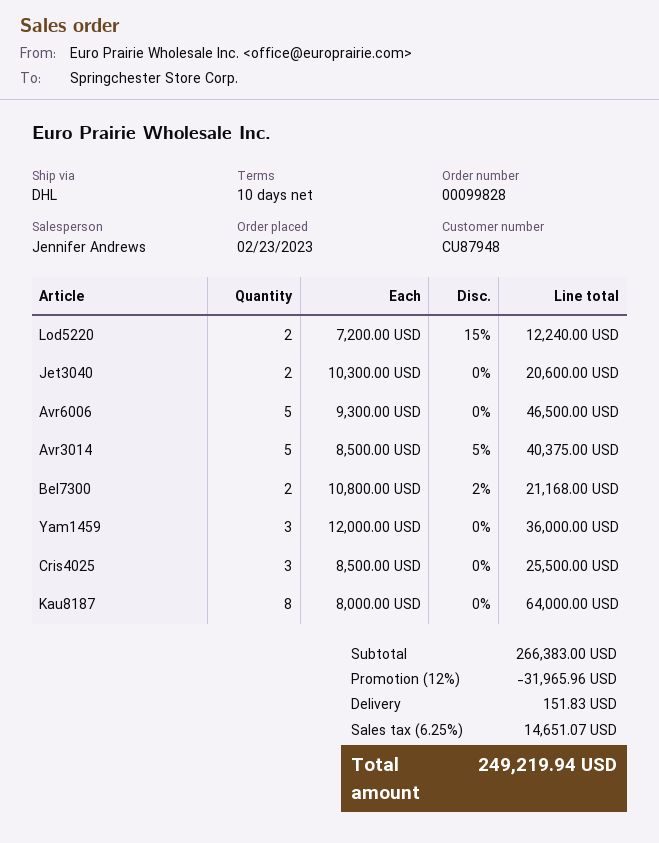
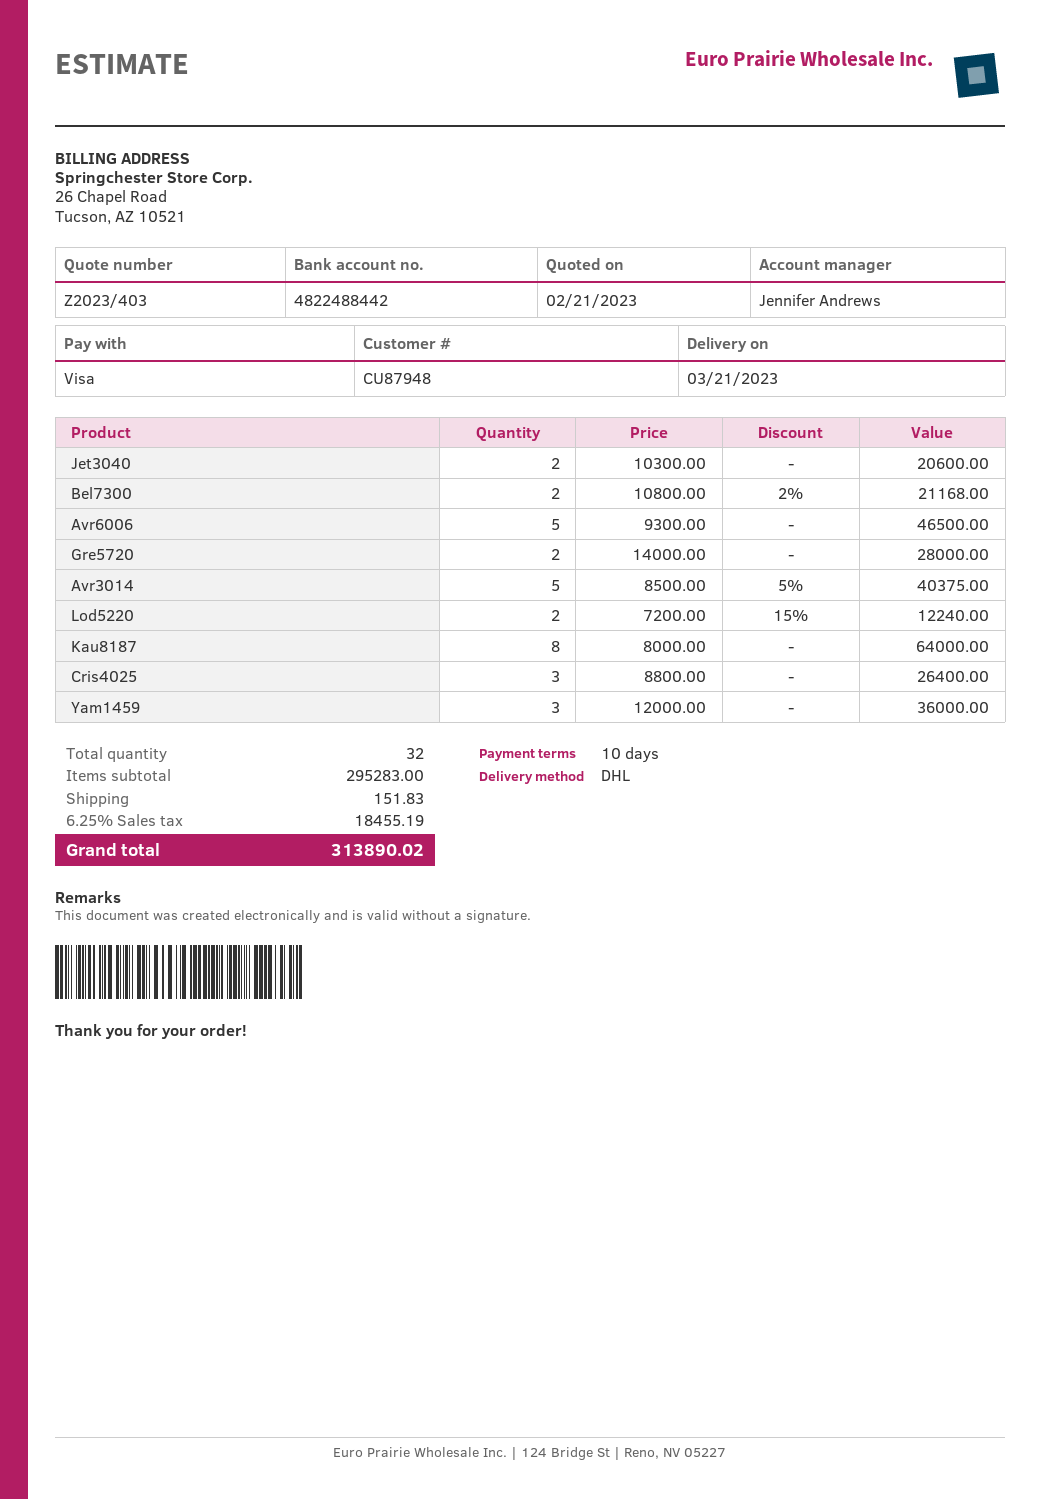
Cris4025: 3 x 8500.00 = 25500.00 -> 3 x 8800.00 = 26400.00
Gre5720: none -> 2 x 14000.00 = 28000.00
subtotal: 266383.00 -> 295283.00
discount: 12% = 31965.96 -> none
tax: 6.25% = 14651.07 -> 6.25% = 18455.19
total: 249219.94 -> 313890.02

